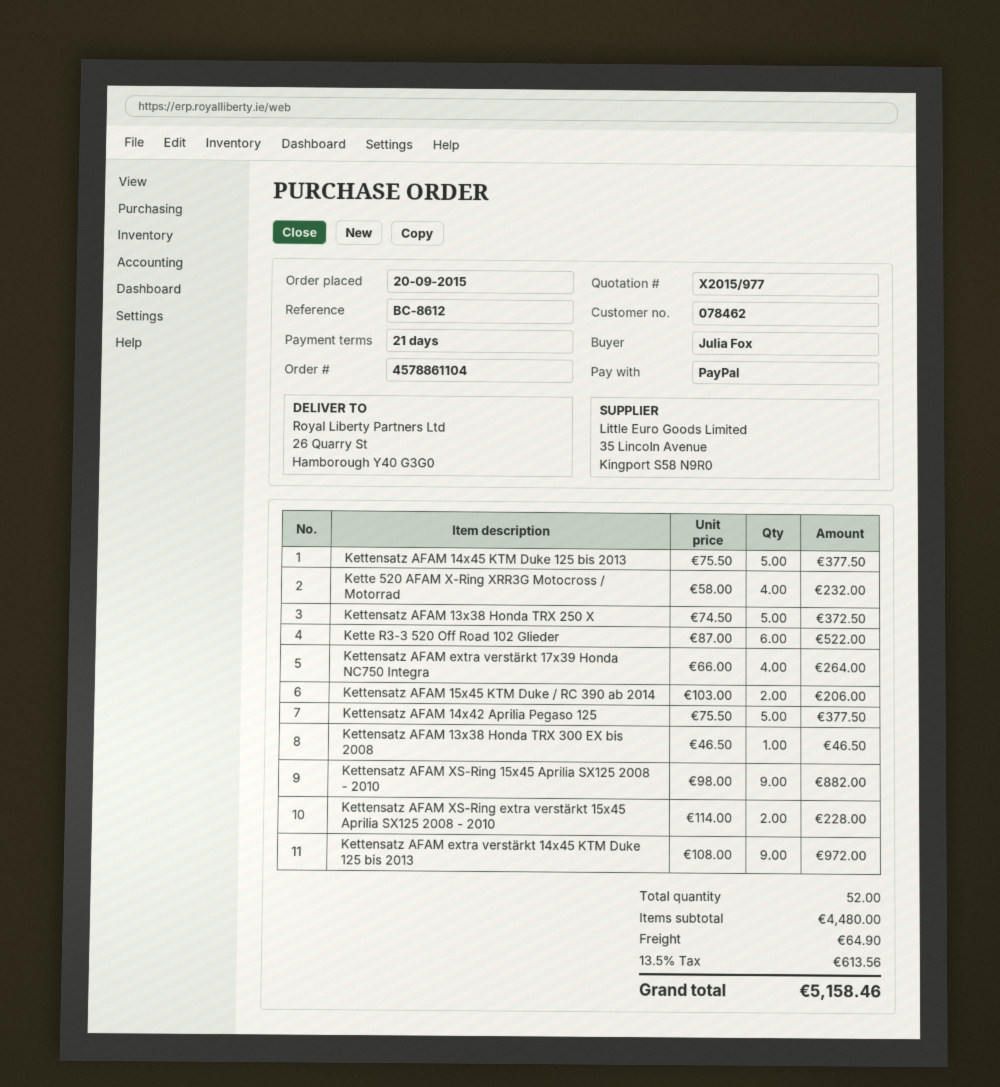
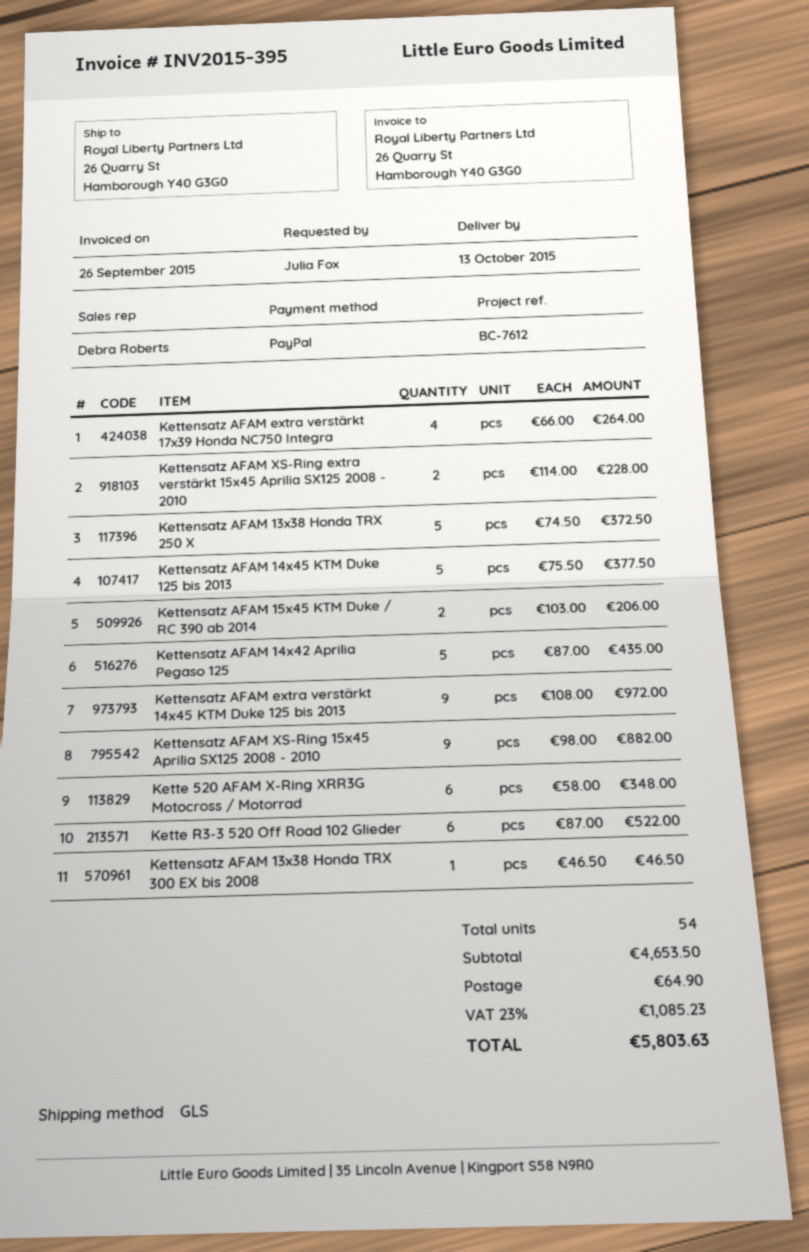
reference: BC-8612 -> BC-7612
Kette 520 AFAM X-Ring XRR3G Motocross / Motorrad: 4 x 58.00 = 232.00 -> 6 x 58.00 = 348.00
Kettensatz AFAM 14x42 Aprilia Pegaso 125: 5 x 75.50 = 377.50 -> 5 x 87.00 = 435.00
total quantity: 52 -> 54
subtotal: 4480.00 -> 4653.50
tax: 13.5% = 613.56 -> 23% = 1085.23
total: 5158.46 -> 5803.63

